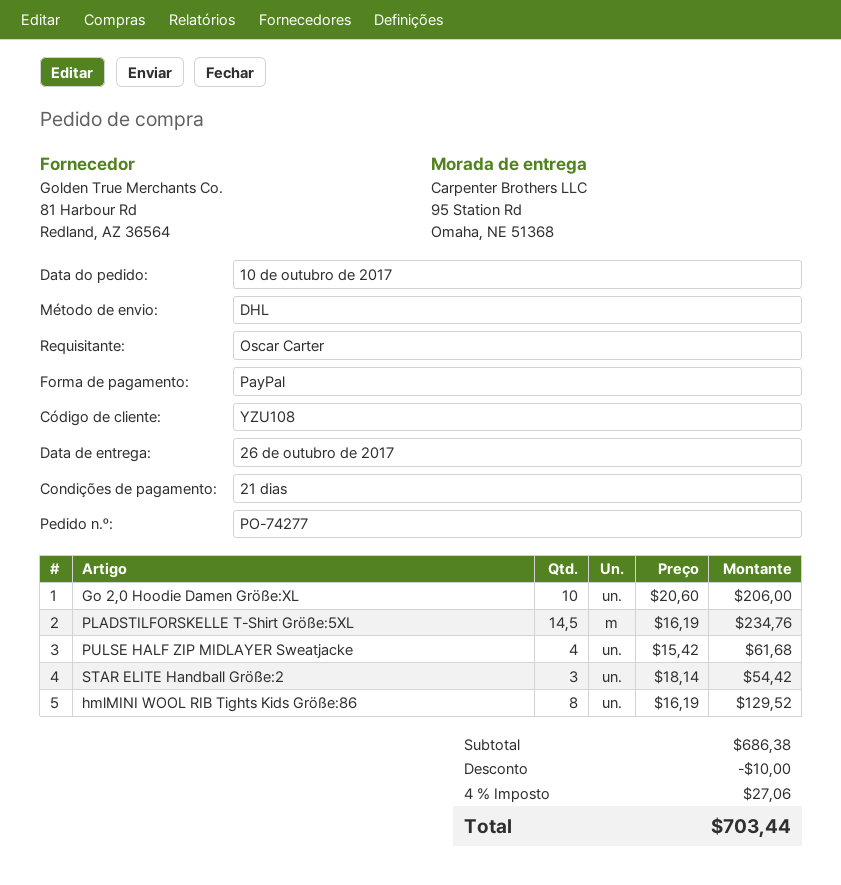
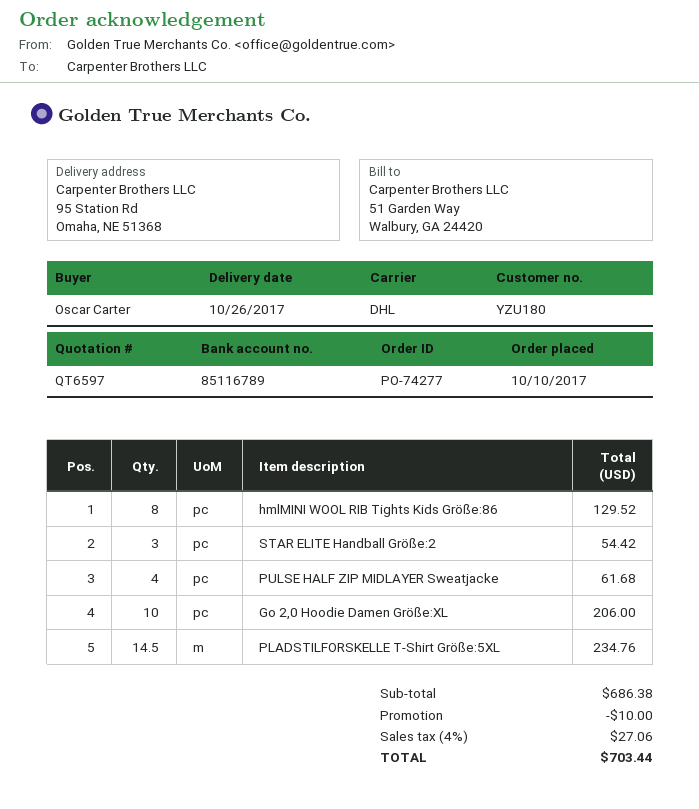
customer number: YZU108 -> YZU180

